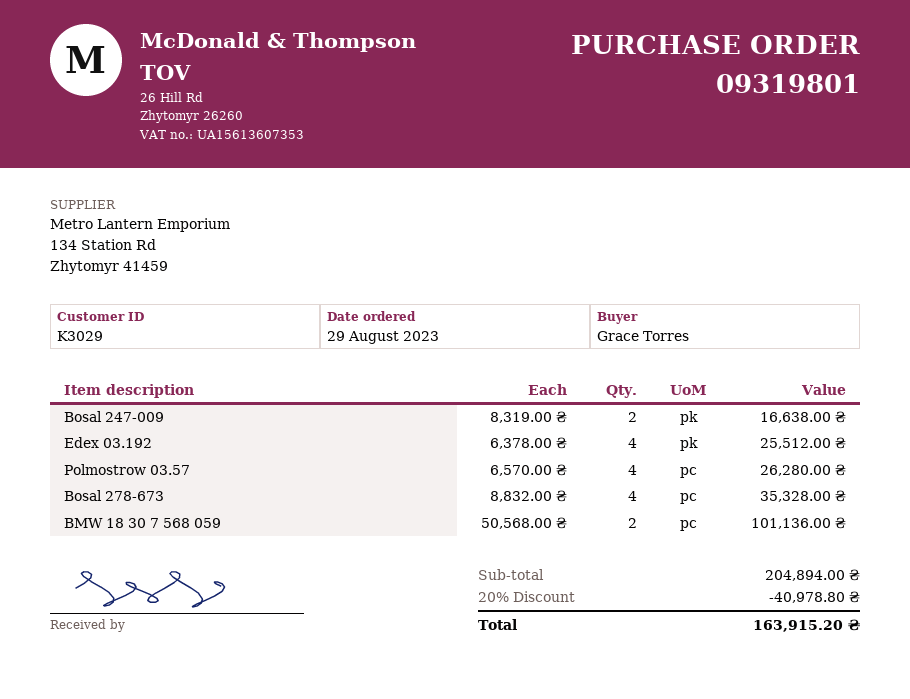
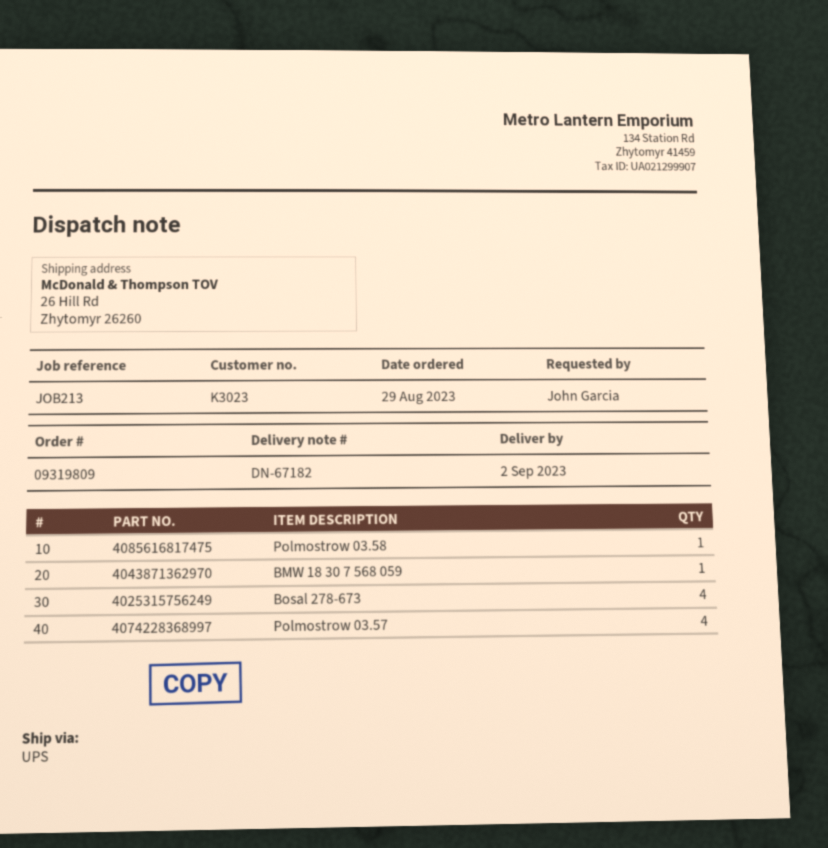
order number: 09319801 -> 09319809
customer number: K3029 -> K3023
ordered by: Grace Torres -> John Garcia
Bosal 247-009: 2 -> none
Edex 03.192: 4 -> none
BMW 18 30 7 568 059: 2 -> 1
Polmostrow 03.58: none -> 1

